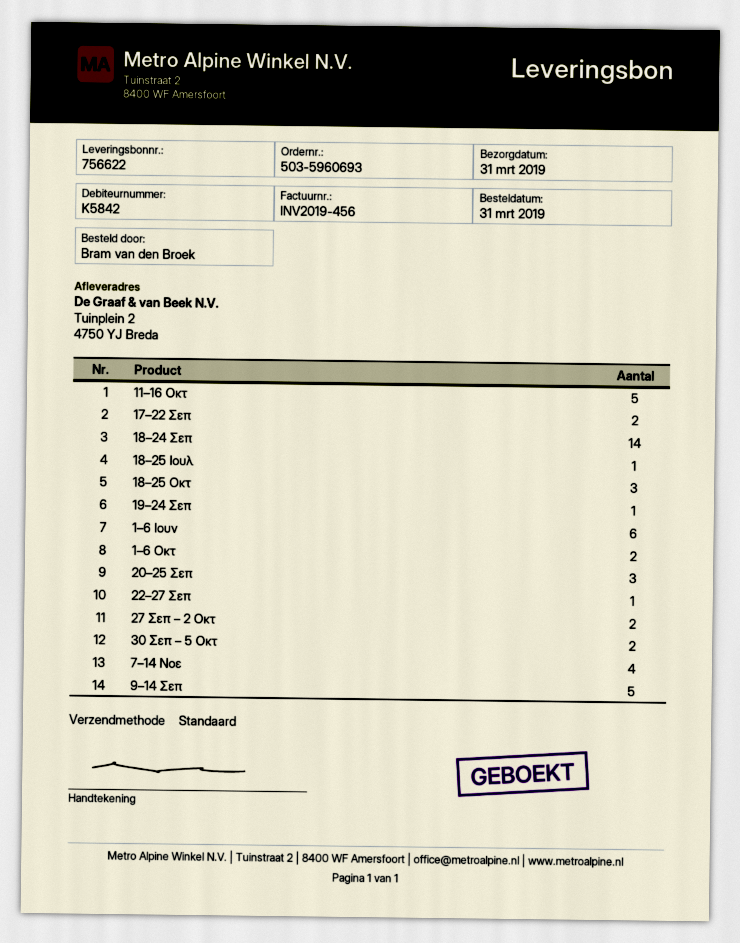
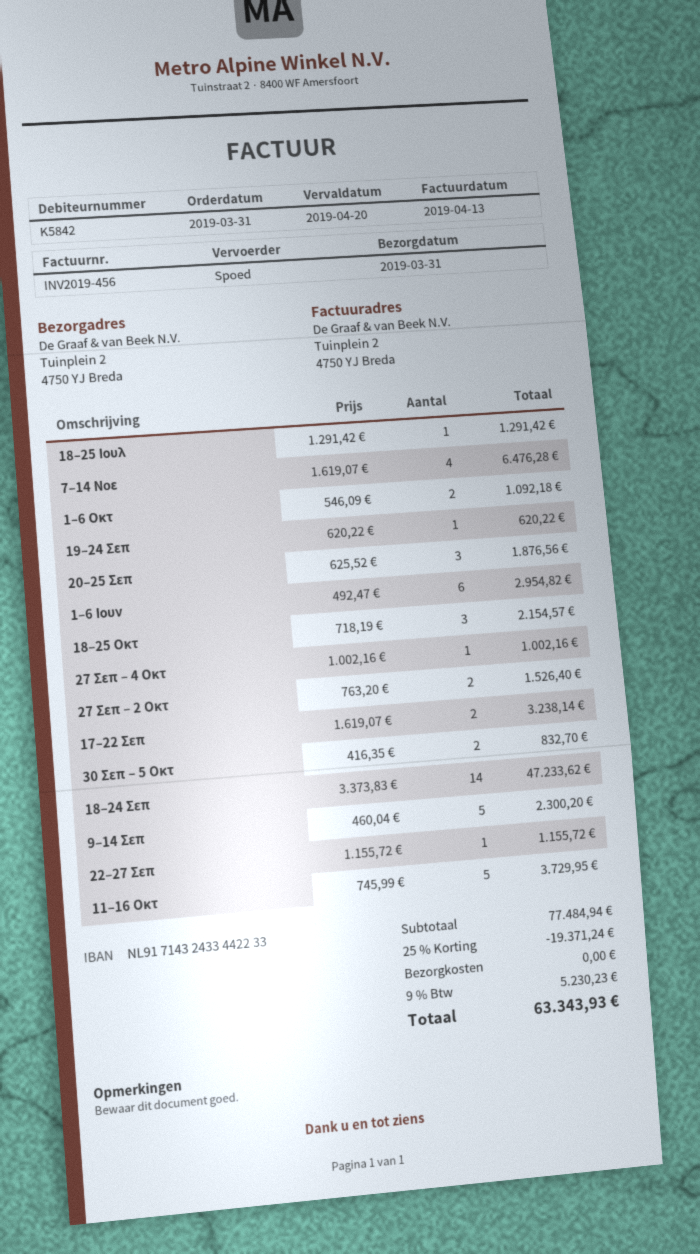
shipping method: standard -> express
27 Σεπ – 4 Οκτ: none -> 1

